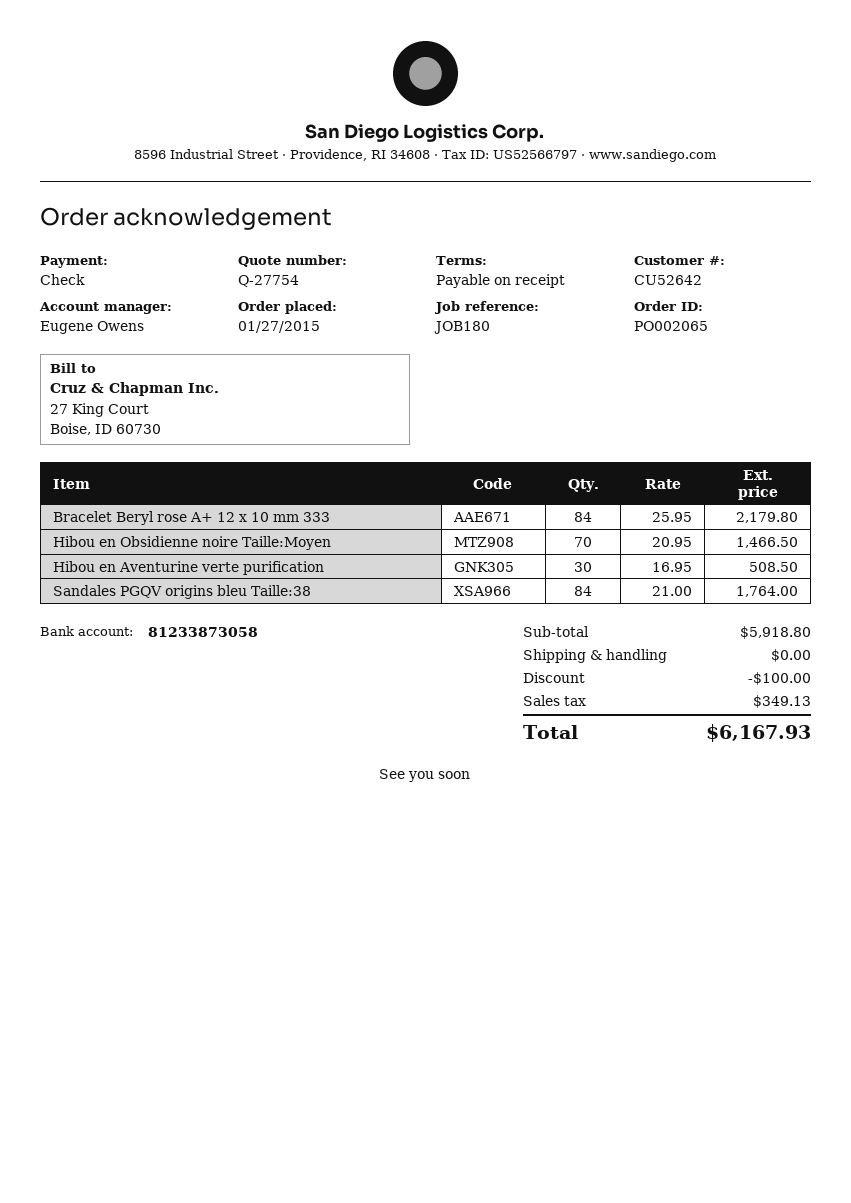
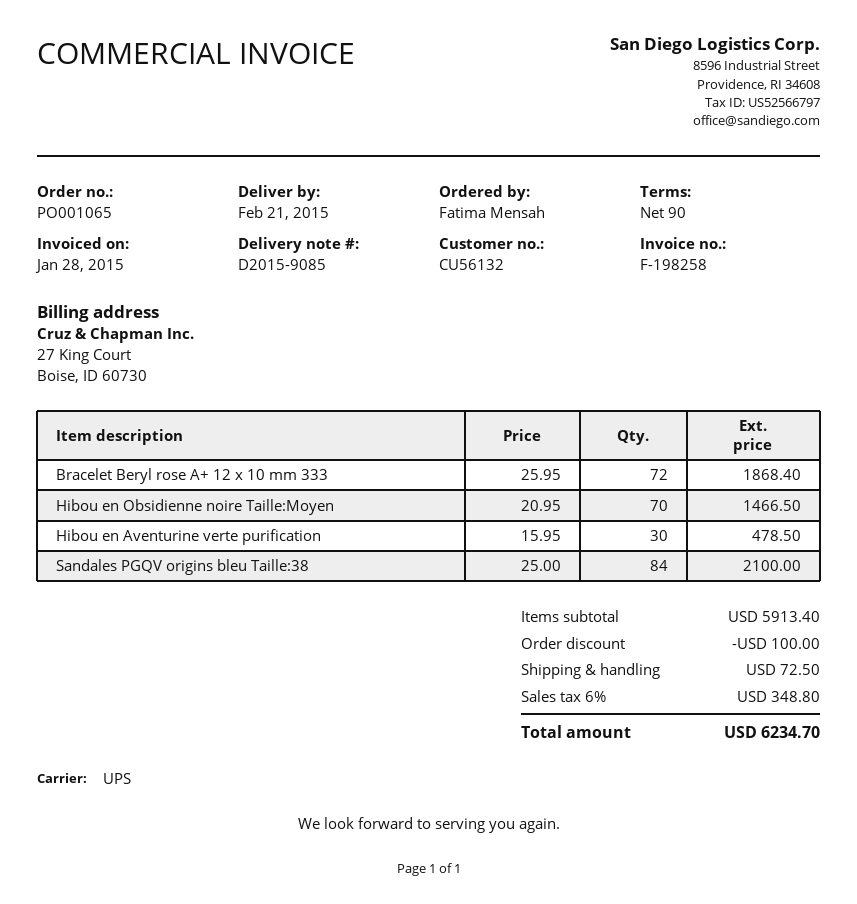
order number: PO002065 -> PO001065
payment terms: on receipt -> 90 days
customer number: CU52642 -> CU56132
Bracelet Beryl rose A+ 12 x 10 mm 333: 84 x 25.95 = 2179.80 -> 72 x 25.95 = 1868.40
Hibou en Aventurine verte purification: 30 x 16.95 = 508.50 -> 30 x 15.95 = 478.50
Sandales PGQV origins bleu Taille:38: 84 x 21.00 = 1764.00 -> 84 x 25.00 = 2100.00
subtotal: 5918.80 -> 5913.40
shipping: 0.00 -> 72.50
tax: 349.13 -> 348.80
total: 6167.93 -> 6234.70

